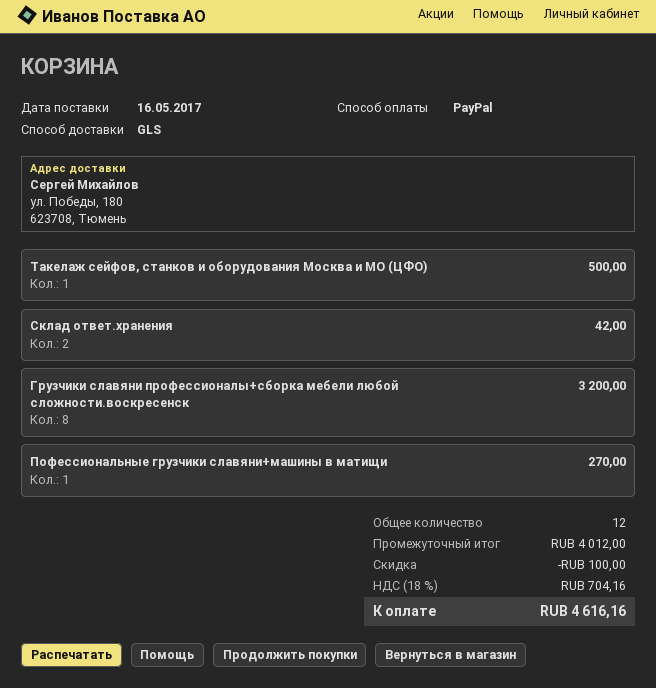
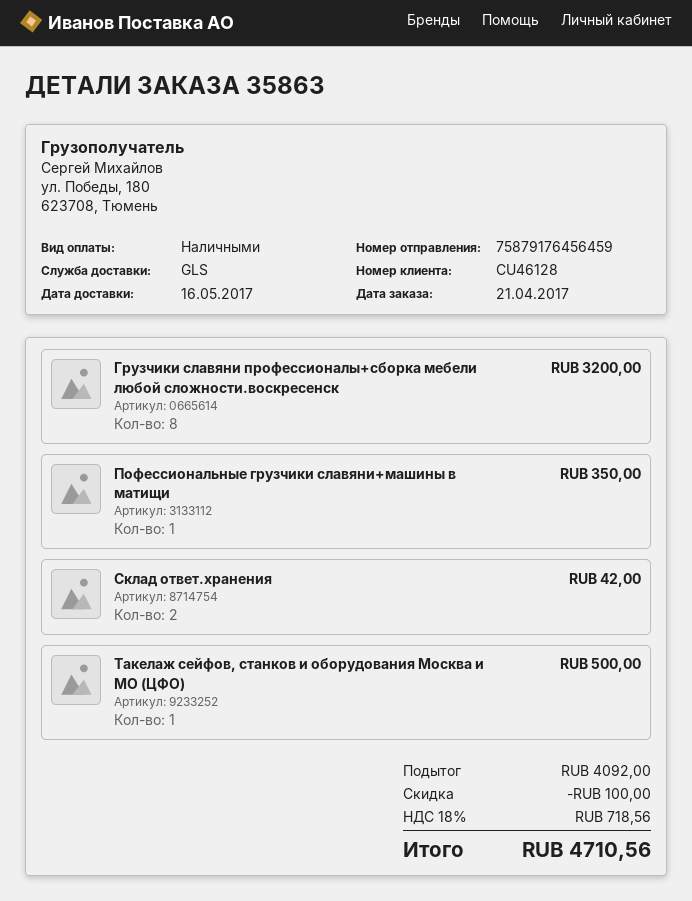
payment method: PayPal -> cash
Пофессиональные грузчики славяни+машины в матищи: 1 for 270.00 -> 1 for 350.00
subtotal: 4012.00 -> 4092.00
tax: 18% = 704.16 -> 18% = 718.56
total: 4616.16 -> 4710.56

